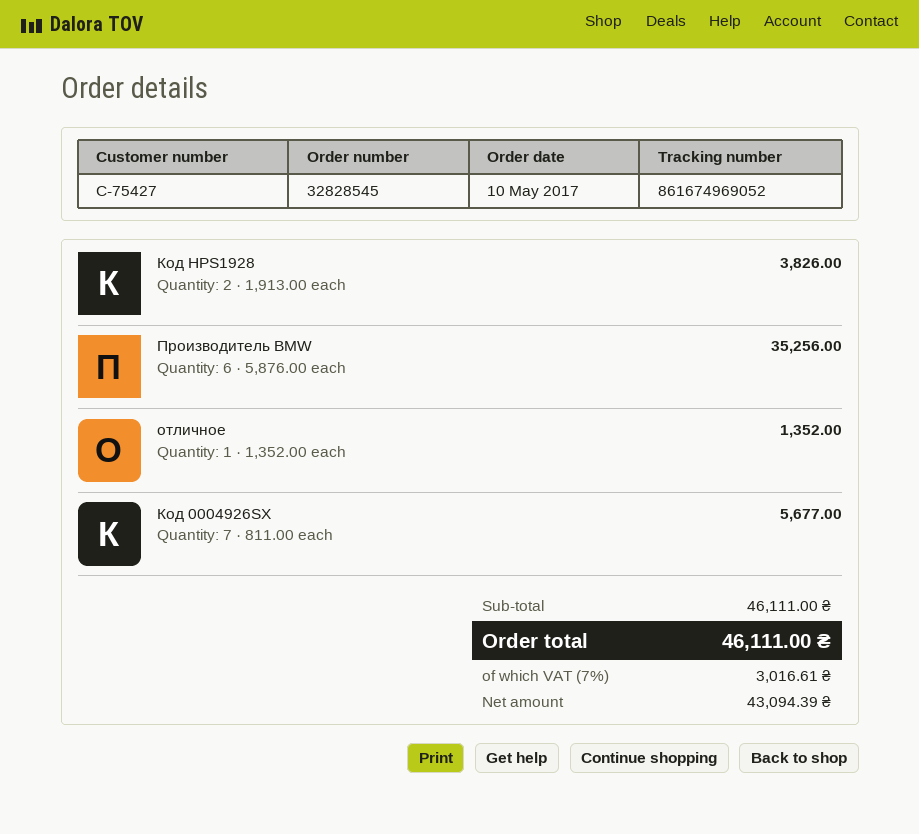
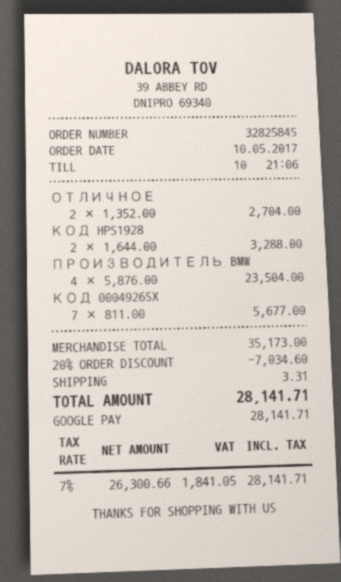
order number: 32828545 -> 32825845
Код HPS1928: 2 x 1913.00 = 3826.00 -> 2 x 1644.00 = 3288.00
Производитель BMW: 6 x 5876.00 = 35256.00 -> 4 x 5876.00 = 23504.00
отличное: 1 x 1352.00 = 1352.00 -> 2 x 1352.00 = 2704.00
subtotal: 46111.00 -> 35173.00
discount: none -> 20% = 7034.60
shipping: none -> 3.31
net: 43094.39 -> 26300.66
tax: 7% = 3016.61 -> 7% = 1841.05
total: 46111.00 -> 28141.71

